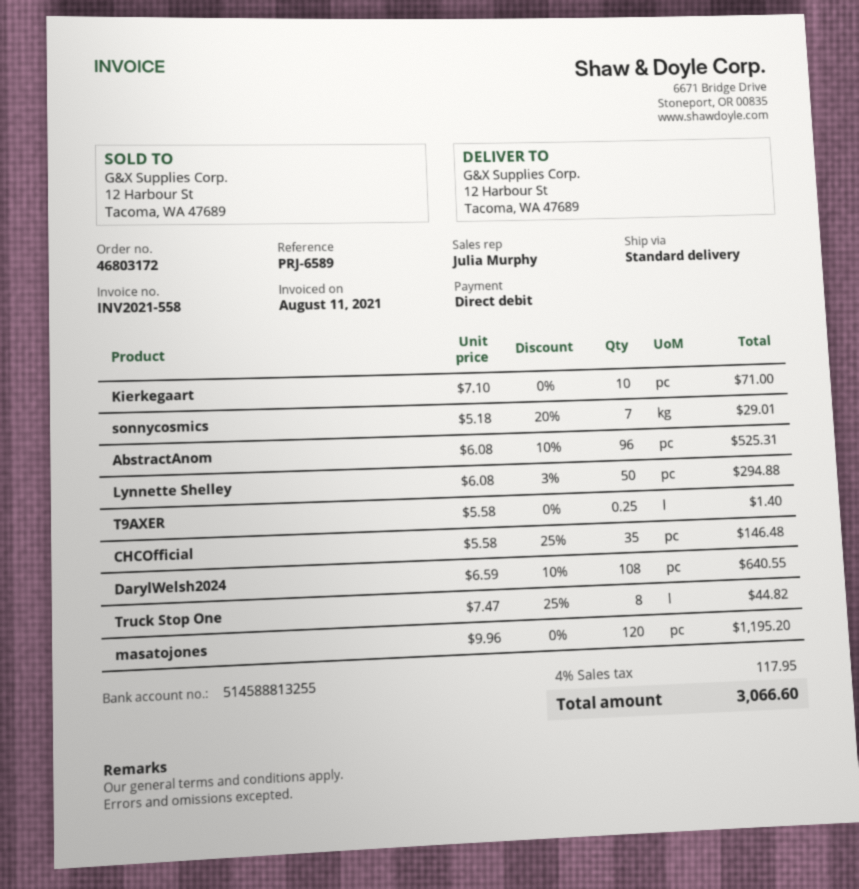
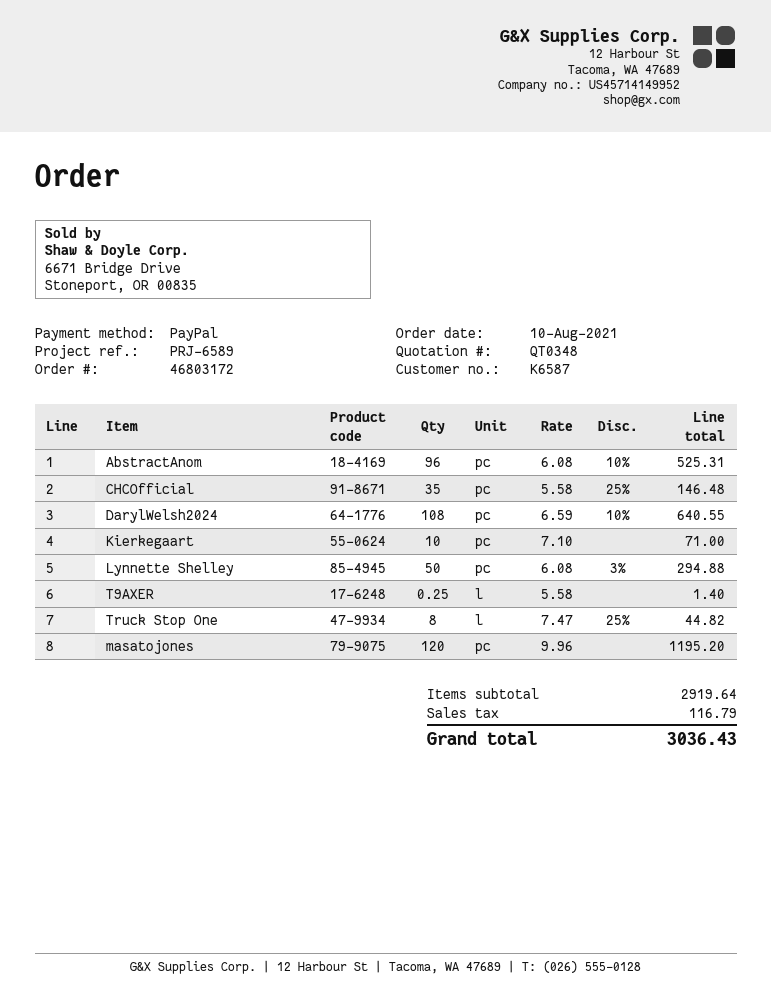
payment method: direct debit -> PayPal
sonnycosmics: 7 x 5.18 - 20% = 29.01 -> none
tax: 117.95 -> 116.79
total: 3066.60 -> 3036.43

